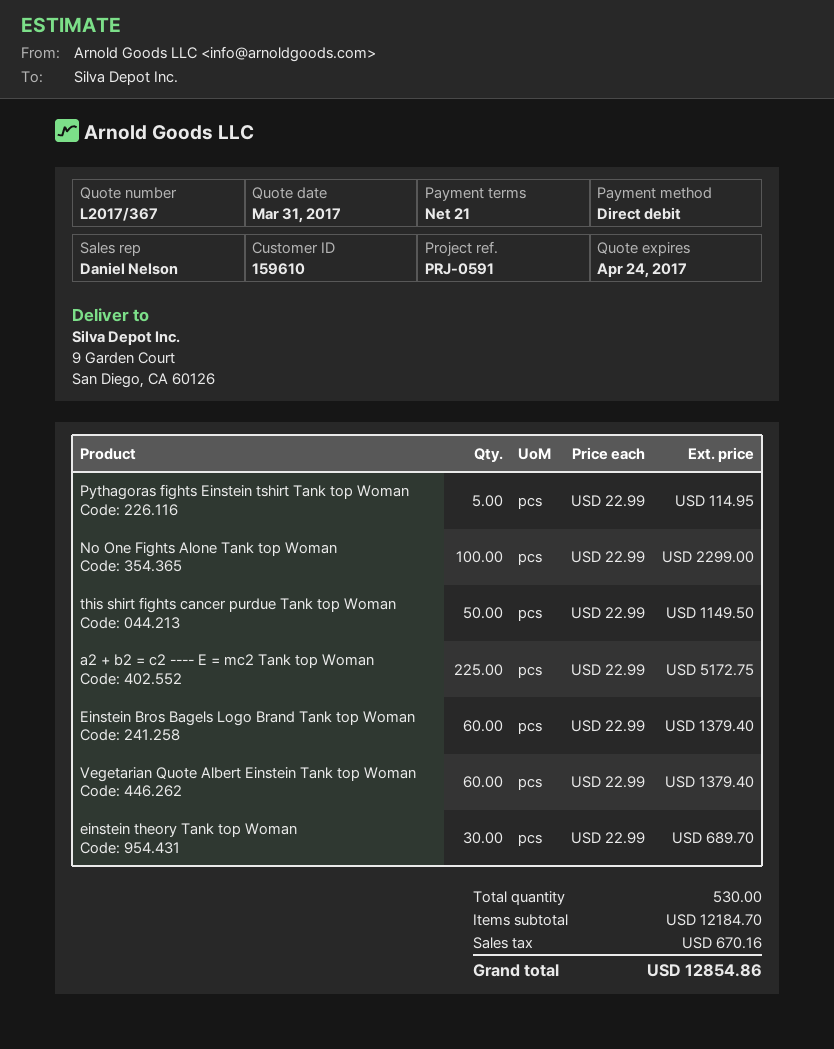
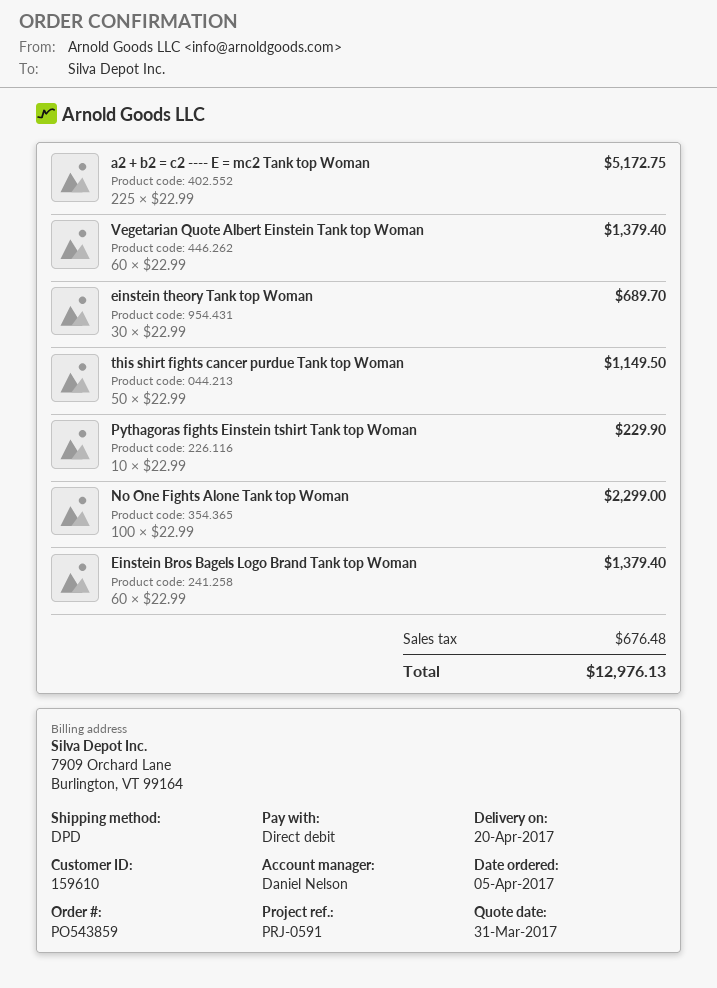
Pythagoras fights Einstein tshirt Tank top Woman: 5 x 22.99 = 114.95 -> 10 x 22.99 = 229.90
tax: 670.16 -> 676.48
total: 12854.86 -> 12976.13

